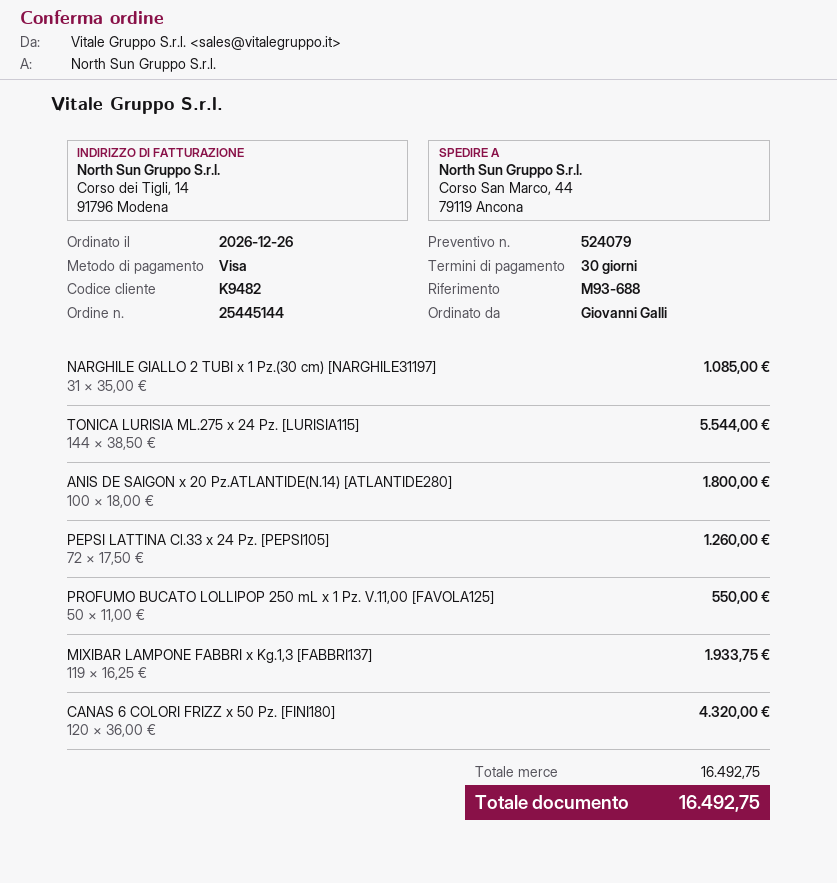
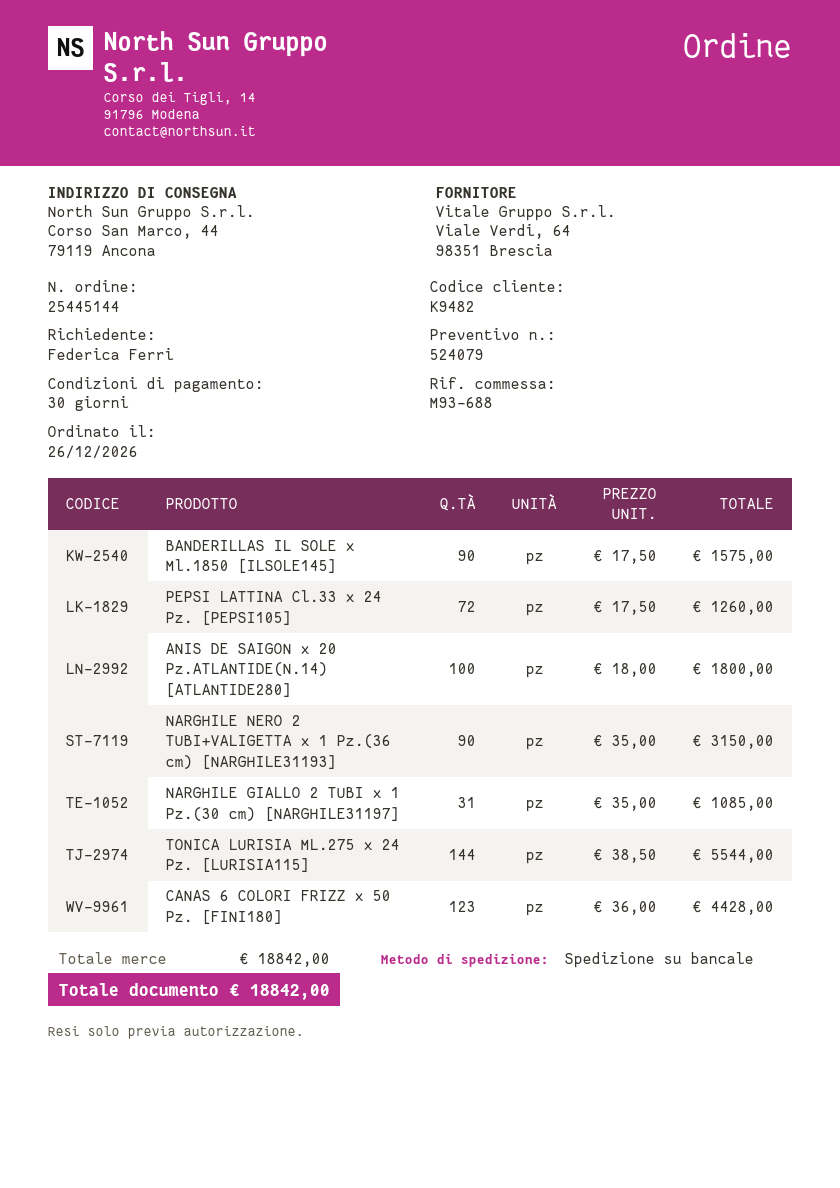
ordered by: Giovanni Galli -> Federica Ferri
PROFUMO BUCATO LOLLIPOP 250 mL x 1 Pz. V.11,00 [FAVOLA125]: 50 x 11.00 = 550.00 -> none
MIXIBAR LAMPONE FABBRI x Kg.1,3 [FABBRI137]: 119 x 16.25 = 1933.75 -> none
CANAS 6 COLORI FRIZZ x 50 Pz. [FINI180]: 120 x 36.00 = 4320.00 -> 123 x 36.00 = 4428.00
BANDERILLAS IL SOLE x Ml.1850 [ILSOLE145]: none -> 90 x 17.50 = 1575.00
NARGHILE NERO 2 TUBI+VALIGETTA x 1 Pz.(36 cm) [NARGHILE31193]: none -> 90 x 35.00 = 3150.00
subtotal: 16492.75 -> 18842.00
total: 16492.75 -> 18842.00

